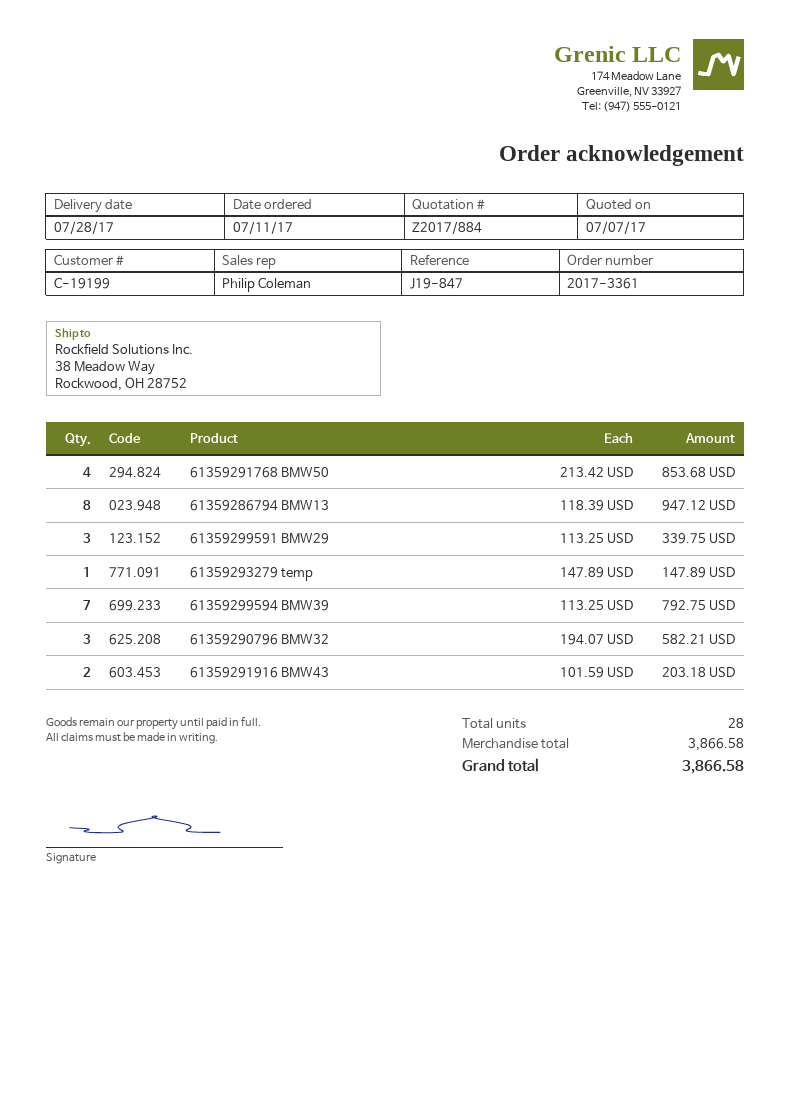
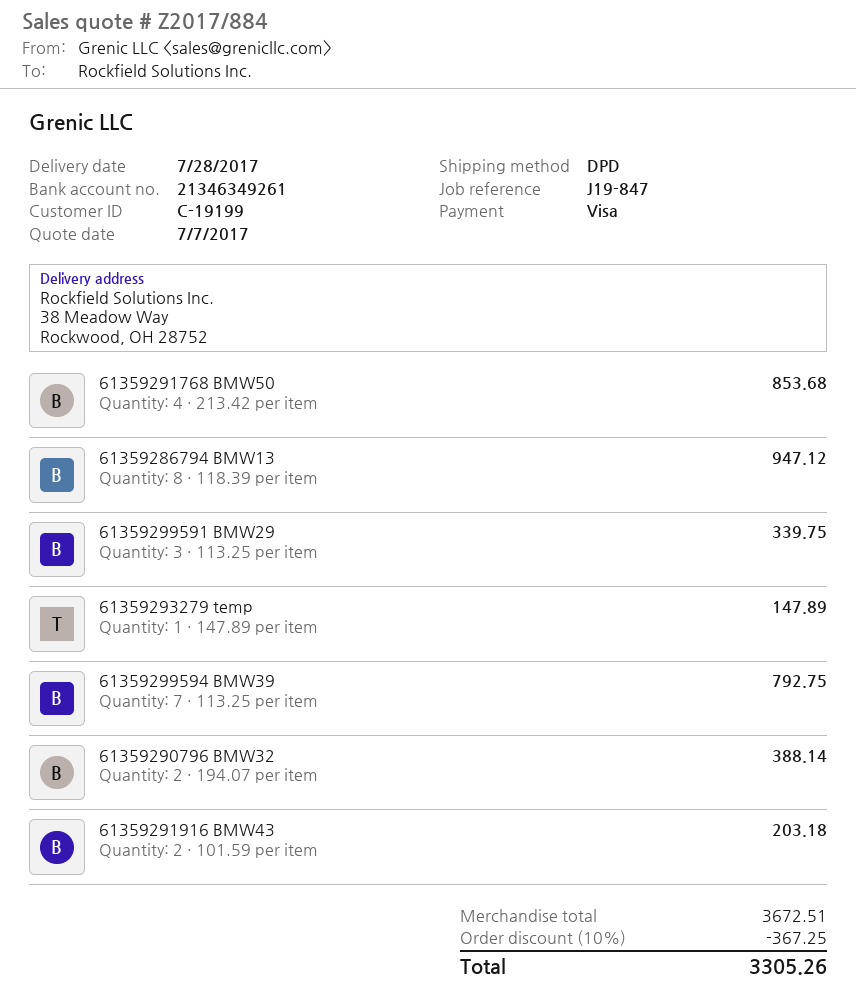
61359290796 BMW32: 3 x 194.07 = 582.21 -> 2 x 194.07 = 388.14
subtotal: 3866.58 -> 3672.51
discount: none -> 10% = 367.25
total: 3866.58 -> 3305.26

